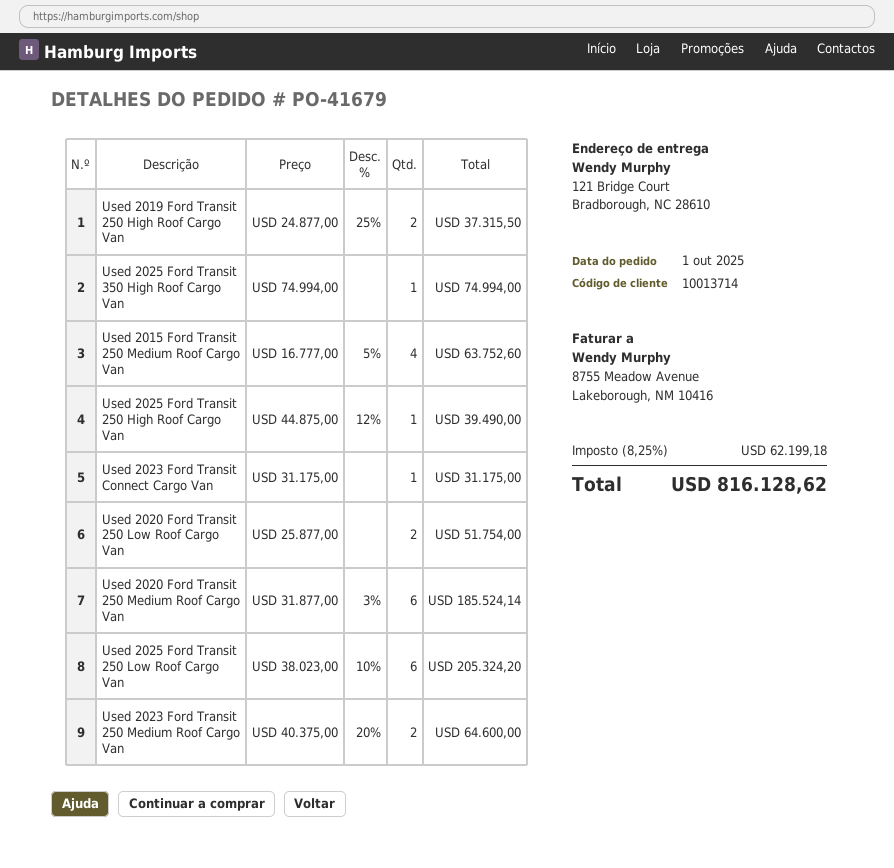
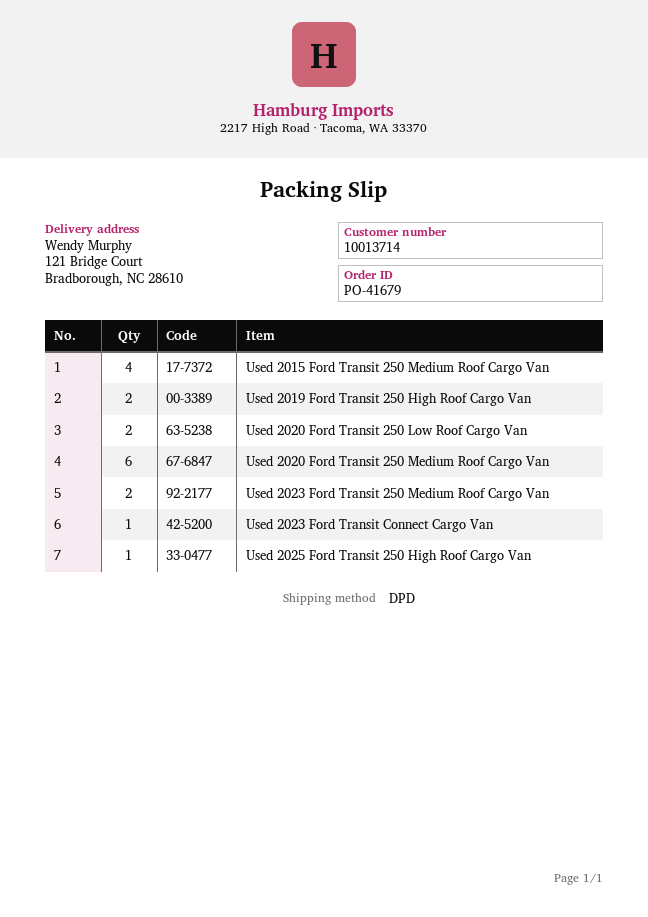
Used 2025 Ford Transit 350 High Roof Cargo Van: 1 -> none
Used 2025 Ford Transit 250 Low Roof Cargo Van: 6 -> none

